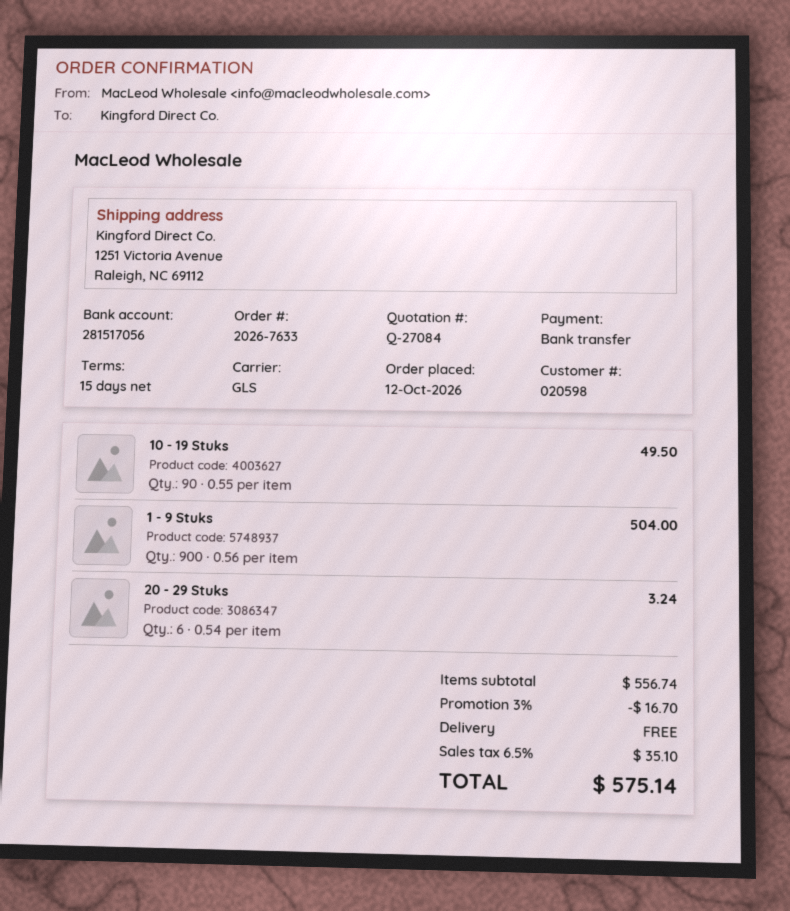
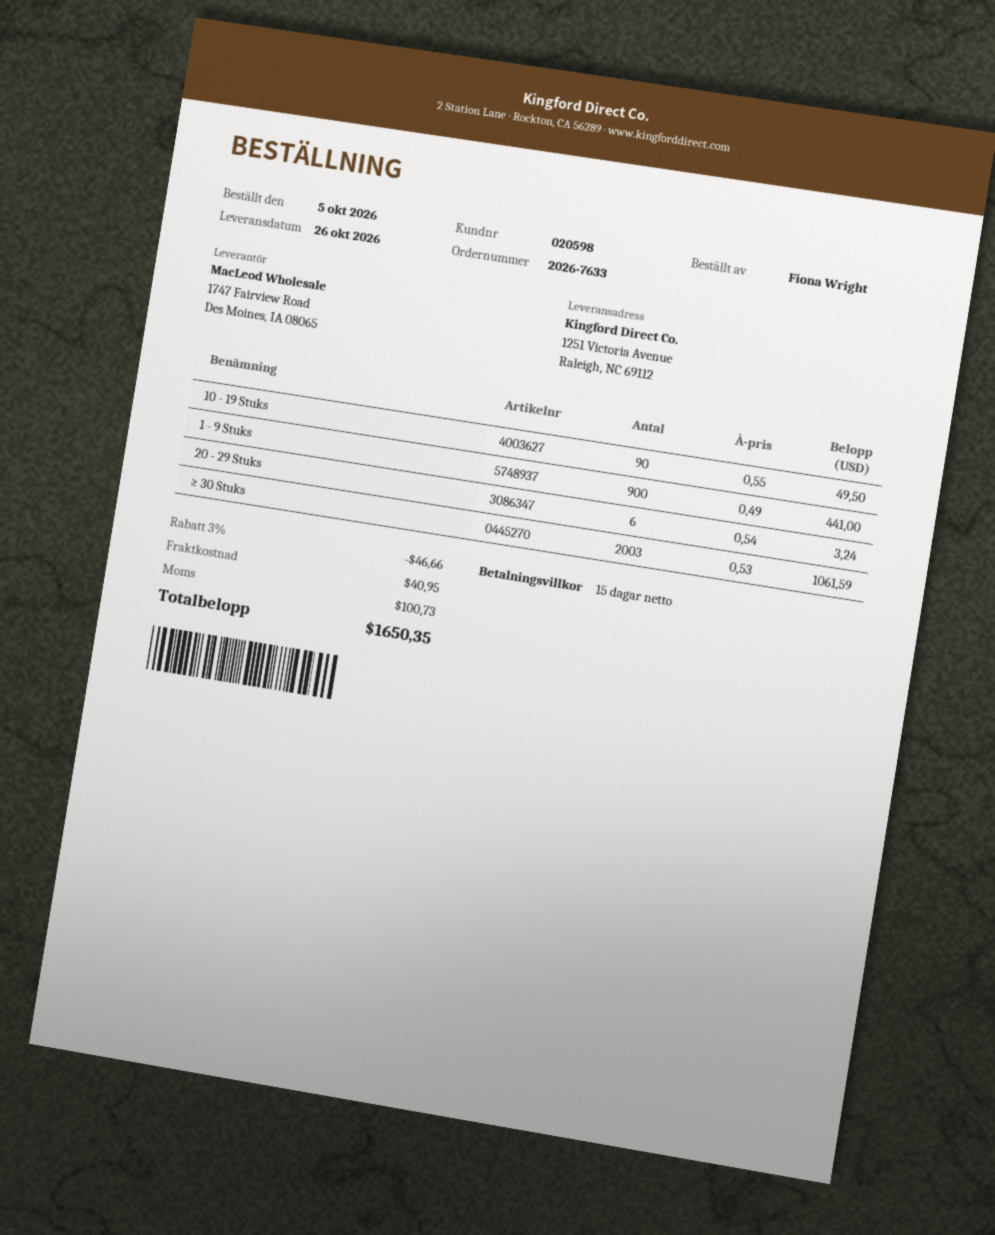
order date: 2026-10-12 -> 2026-10-05
1 - 9 Stuks: 900 x 0.56 = 504.00 -> 900 x 0.49 = 441.00
≥ 30 Stuks: none -> 2003 x 0.53 = 1061.59
discount: 3% = 16.70 -> 3% = 46.66
shipping: 0.00 -> 40.95
tax: 35.10 -> 100.73
total: 575.14 -> 1650.35

